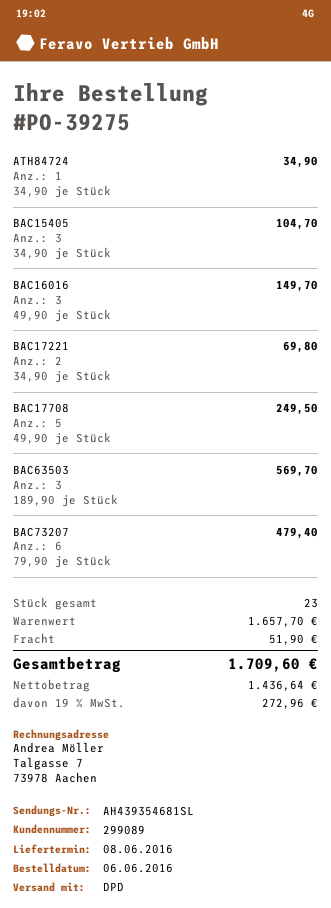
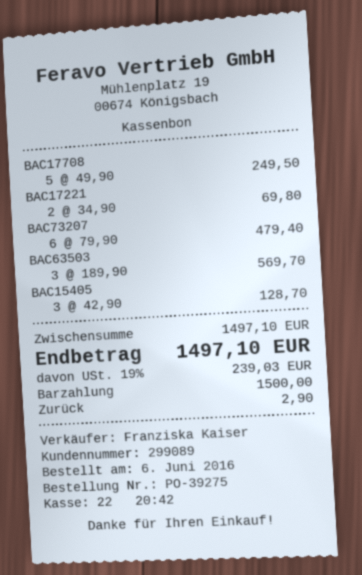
ATH84724: 1 x 34.90 = 34.90 -> none
BAC15405: 3 x 34.90 = 104.70 -> 3 x 42.90 = 128.70
BAC16016: 3 x 49.90 = 149.70 -> none
subtotal: 1657.70 -> 1497.10
shipping: 51.90 -> none
tax: 19% = 272.96 -> 19% = 239.03
total: 1709.60 -> 1497.10

